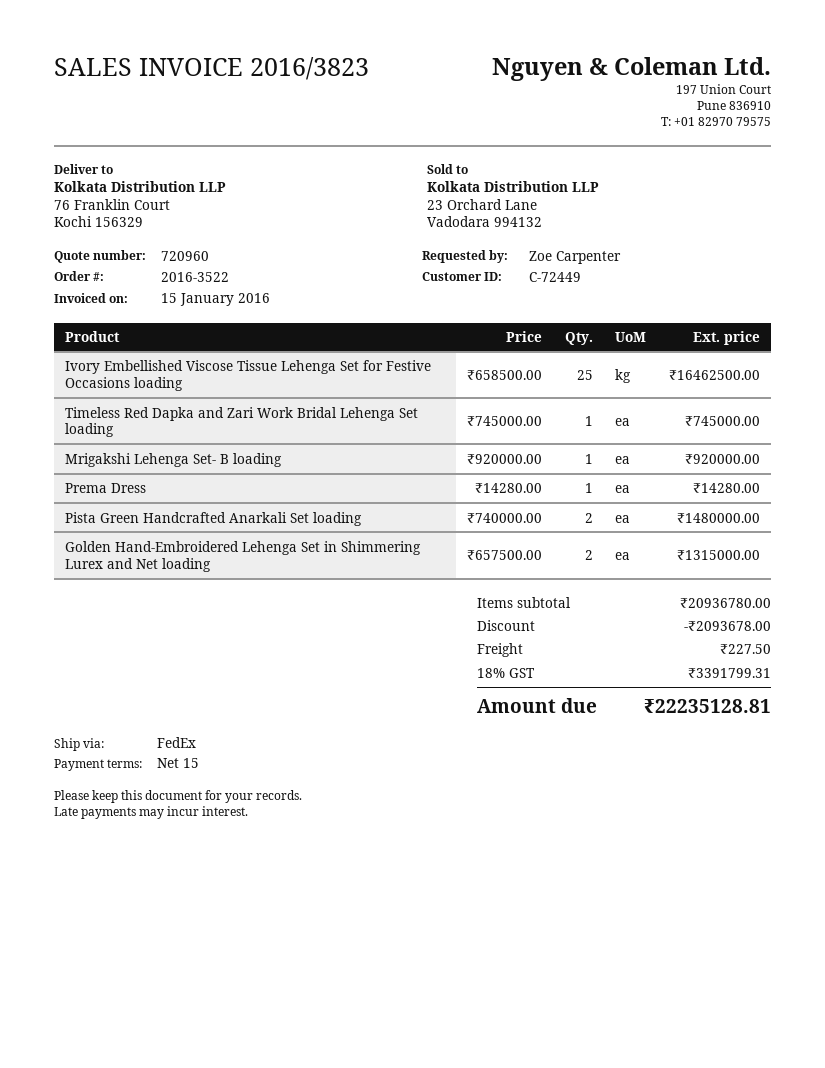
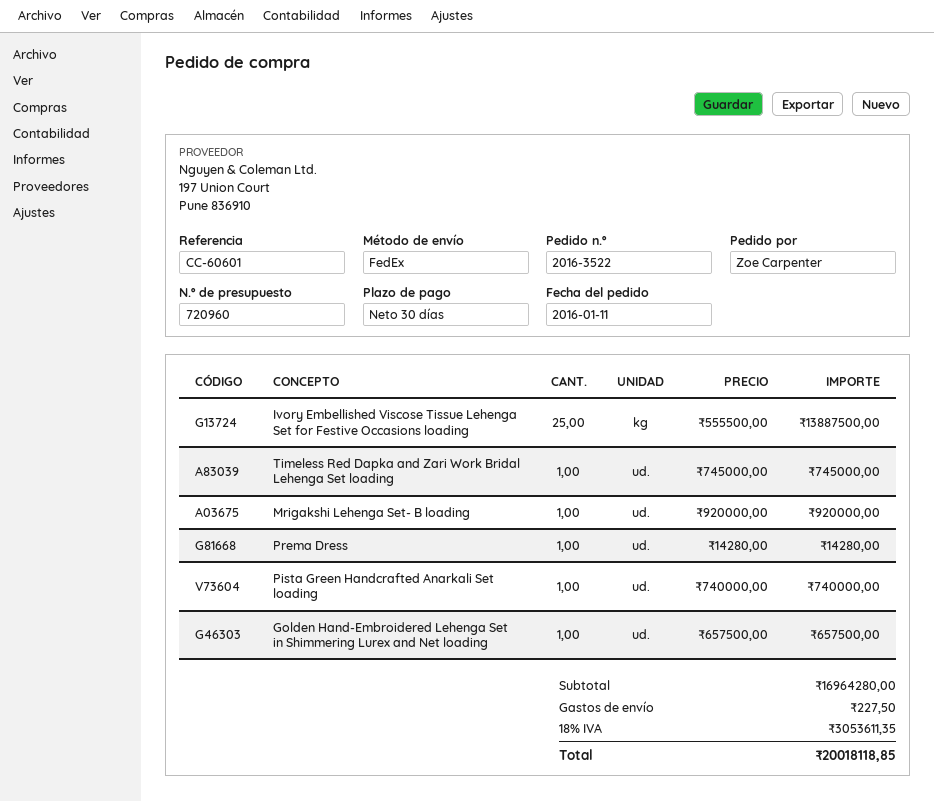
payment terms: 15 days -> 30 days
Ivory Embellished Viscose Tissue Lehenga Set for Festive Occasions loading: 25 x 658500.00 = 16462500.00 -> 25 x 555500.00 = 13887500.00
Pista Green Handcrafted Anarkali Set loading: 2 x 740000.00 = 1480000.00 -> 1 x 740000.00 = 740000.00
Golden Hand-Embroidered Lehenga Set in Shimmering Lurex and Net loading: 2 x 657500.00 = 1315000.00 -> 1 x 657500.00 = 657500.00
subtotal: 20936780.00 -> 16964280.00
discount: 2093678.00 -> none
tax: 18% = 3391799.31 -> 18% = 3053611.35
total: 22235128.81 -> 20018118.85

